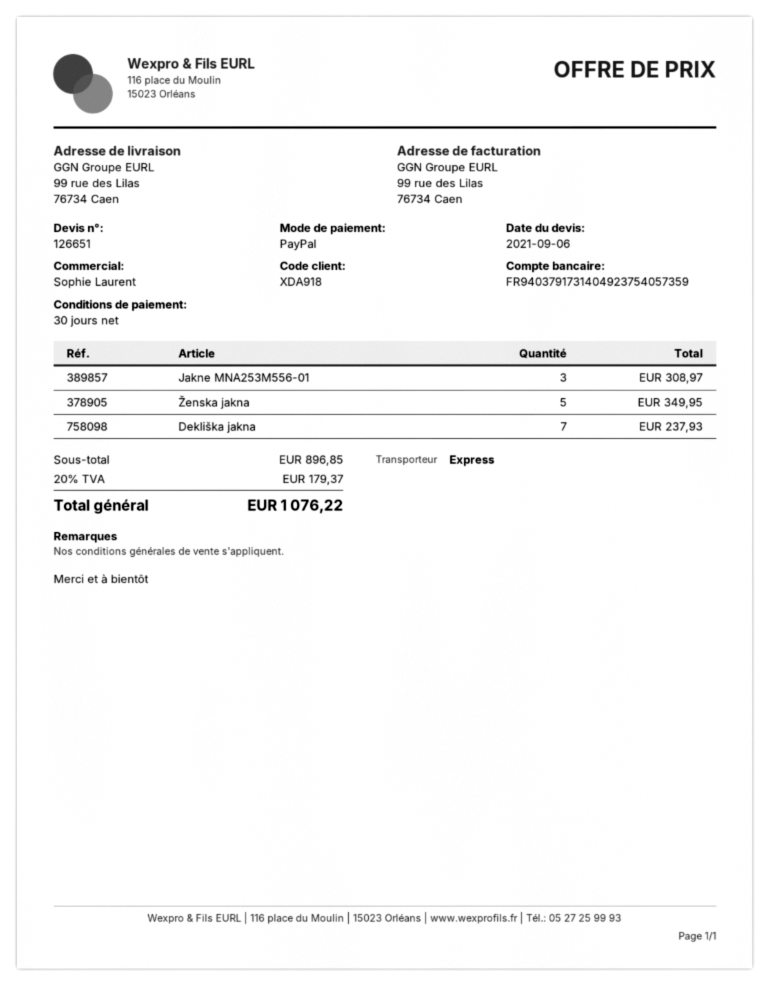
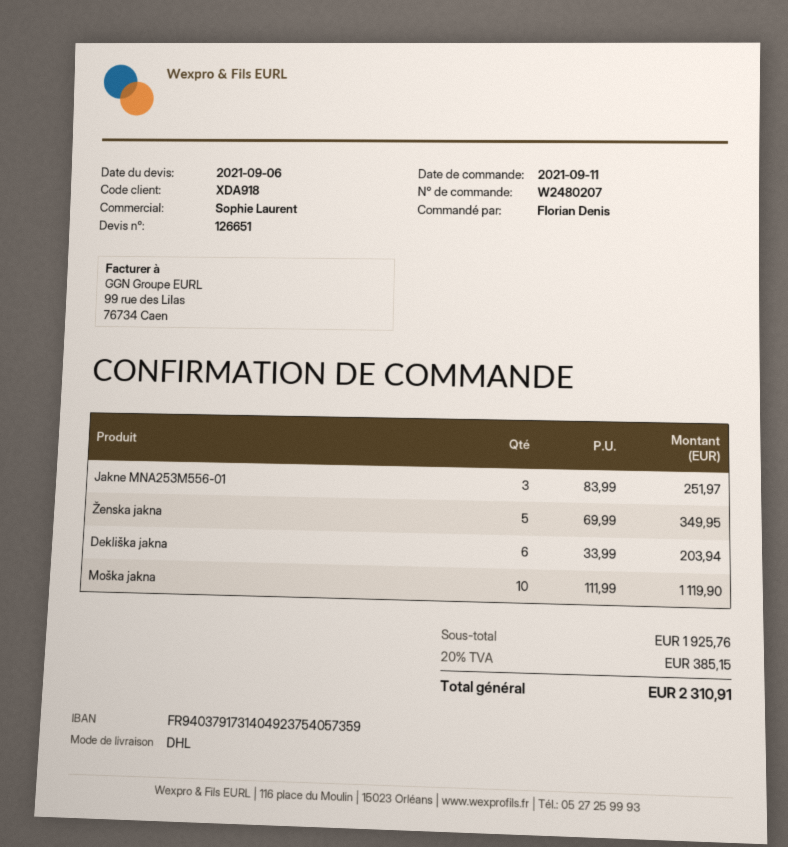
shipping method: express -> DHL
Jakne MNA253M556-01: 3 for 308.97 -> 3 for 251.97
Dekliška jakna: 7 for 237.93 -> 6 for 203.94
Moška jakna: none -> 10 for 1119.90
subtotal: 896.85 -> 1925.76
tax: 20% = 179.37 -> 20% = 385.15
total: 1076.22 -> 2310.91

